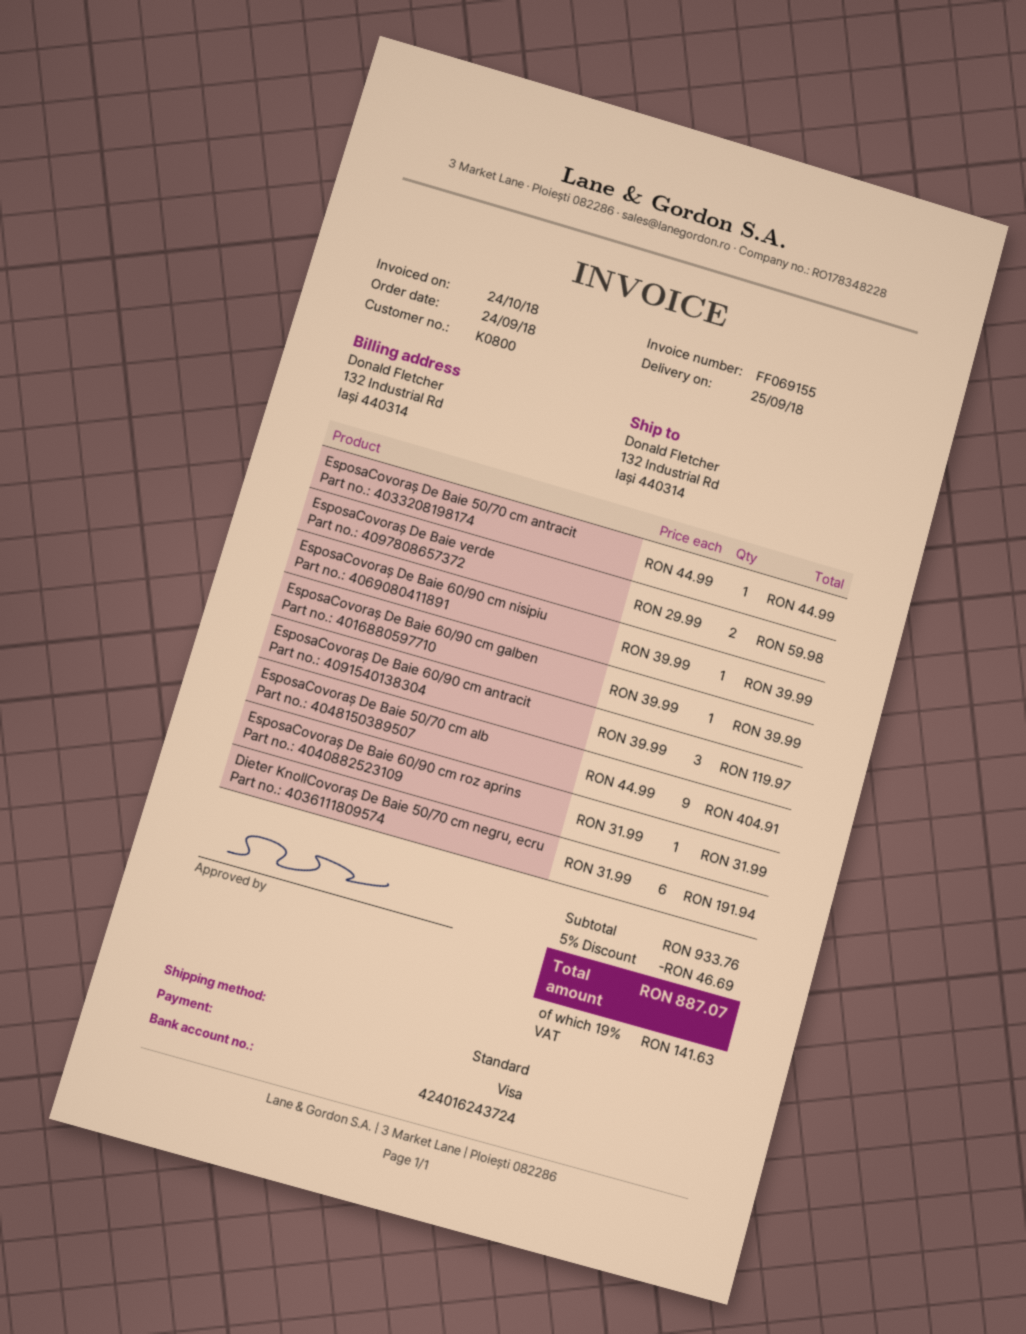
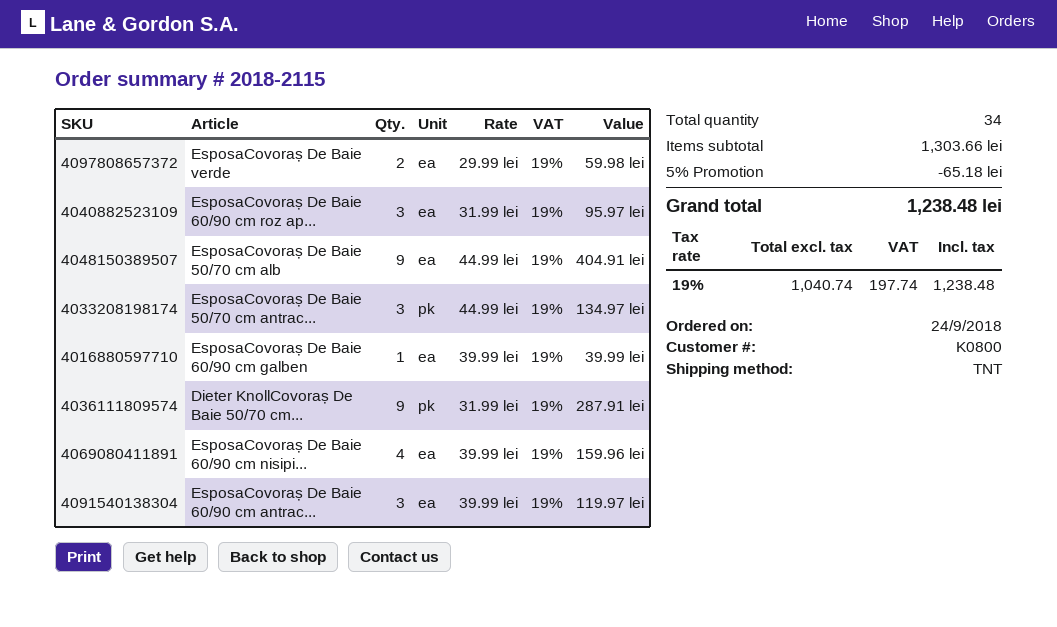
shipping method: standard -> TNT
EsposaCovoraș De Baie 50/70 cm antracit: 1 x 44.99 = 44.99 -> 3 x 44.99 = 134.97
EsposaCovoraș De Baie 60/90 cm nisipiu: 1 x 39.99 = 39.99 -> 4 x 39.99 = 159.96
EsposaCovoraș De Baie 60/90 cm roz aprins: 1 x 31.99 = 31.99 -> 3 x 31.99 = 95.97
Dieter KnollCovoraș De Baie 50/70 cm negru, ecru: 6 x 31.99 = 191.94 -> 9 x 31.99 = 287.91
subtotal: 933.76 -> 1303.66
discount: 5% = 46.69 -> 5% = 65.18
tax: 19% = 141.63 -> 19% = 197.74
total: 887.07 -> 1238.48

